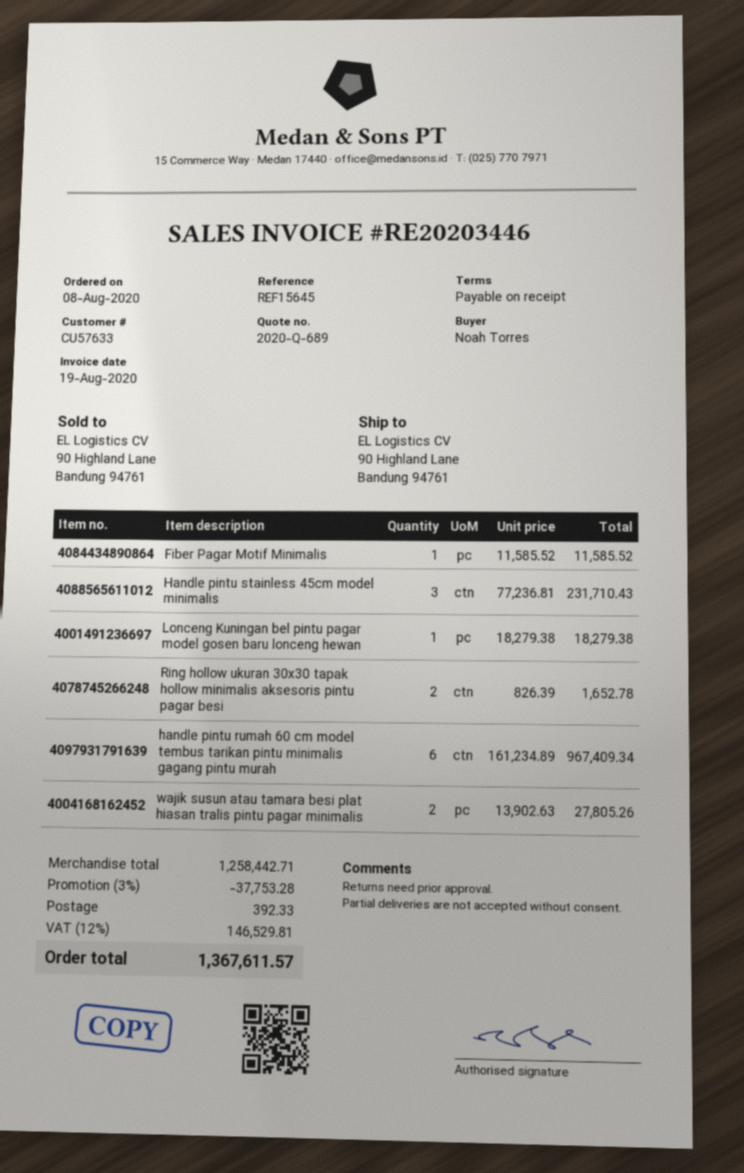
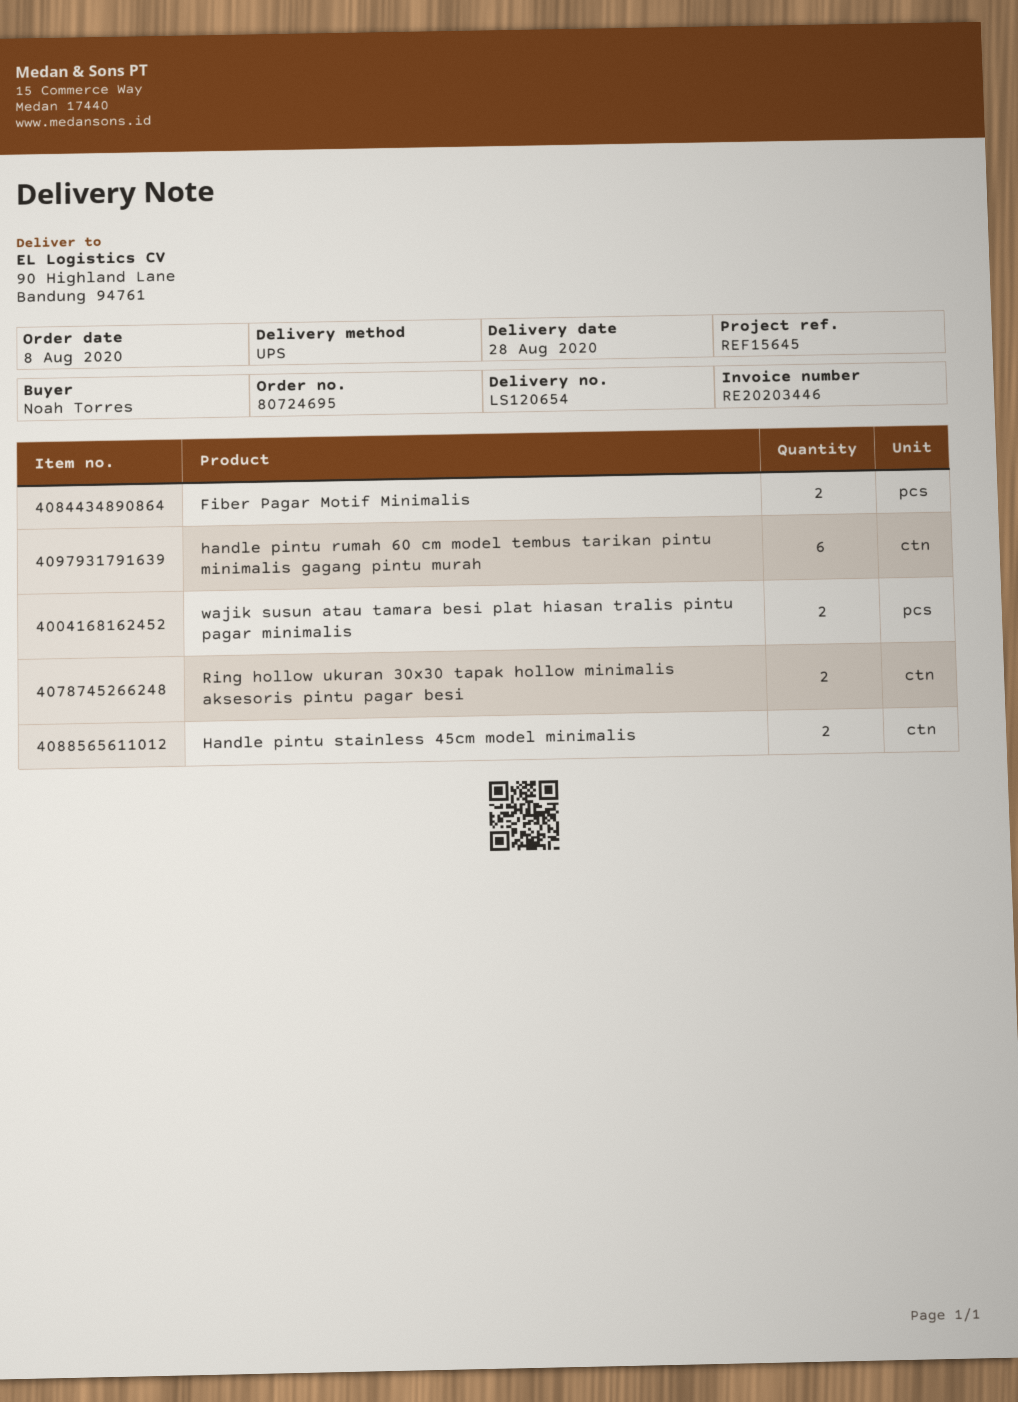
Fiber Pagar Motif Minimalis: 1 -> 2
Handle pintu stainless 45cm model minimalis: 3 -> 2
Lonceng Kuningan bel pintu pagar model gosen baru lonceng hewan: 1 -> none

